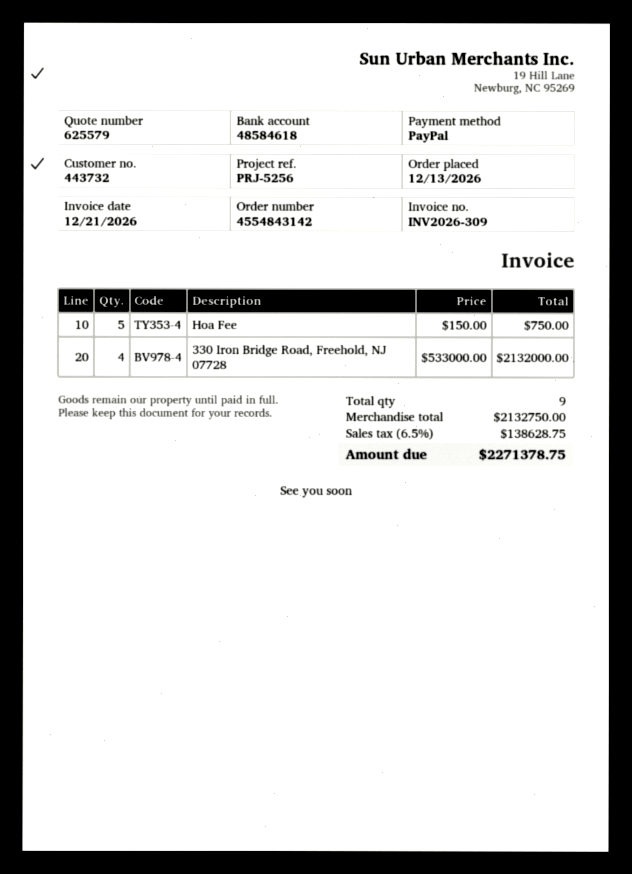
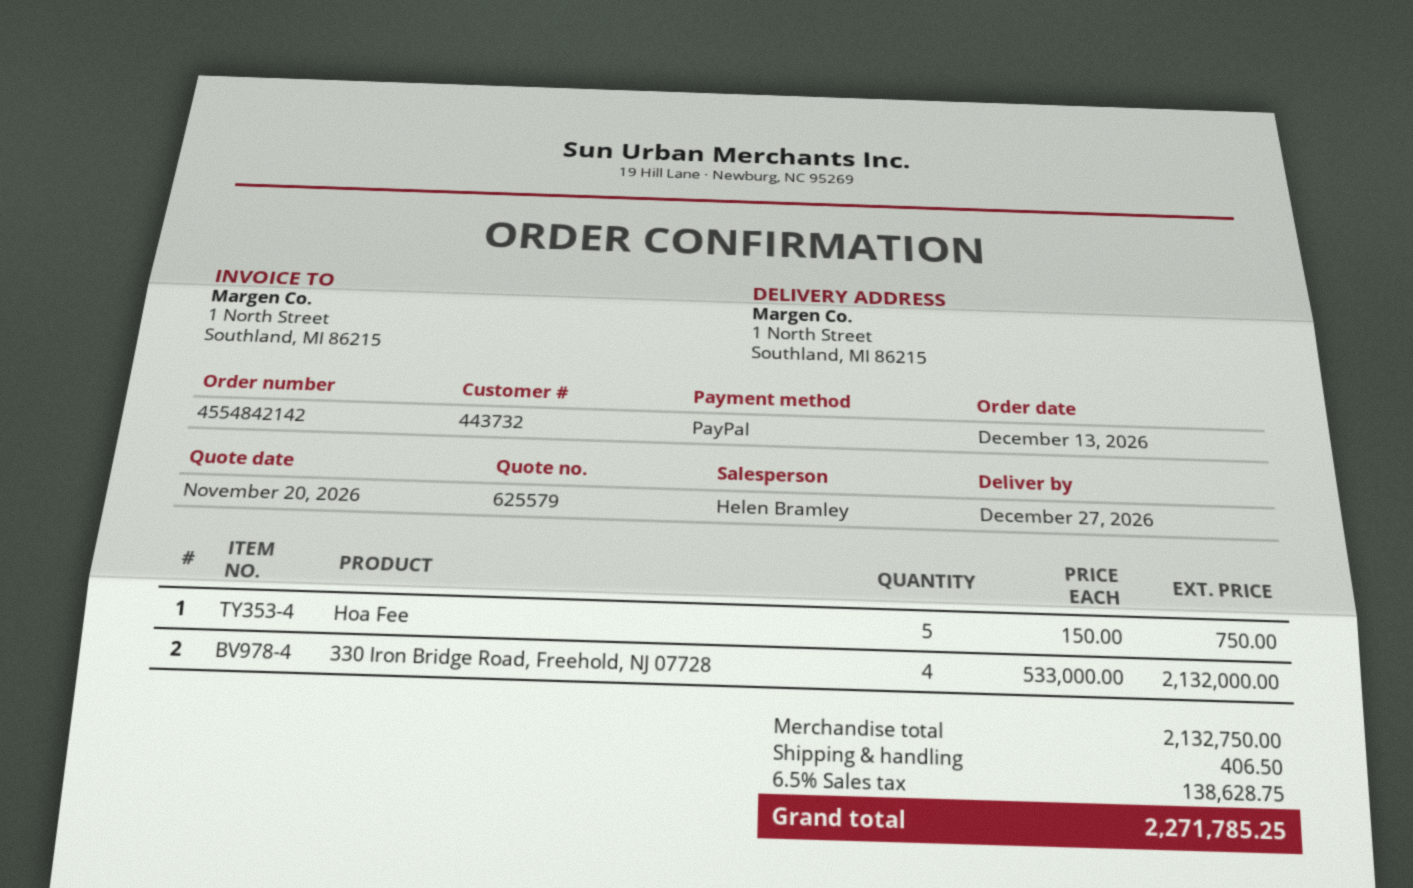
order number: 4554843142 -> 4554842142
shipping: none -> 406.50
total: 2271378.75 -> 2271785.25

